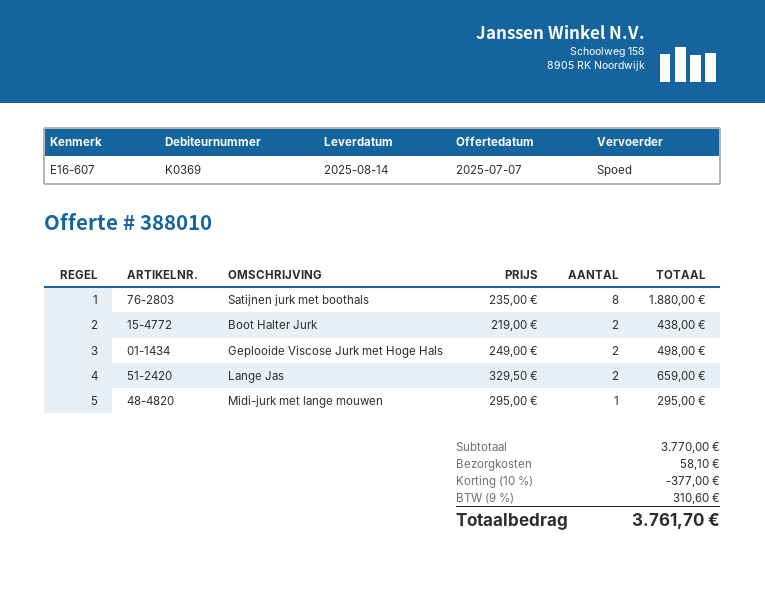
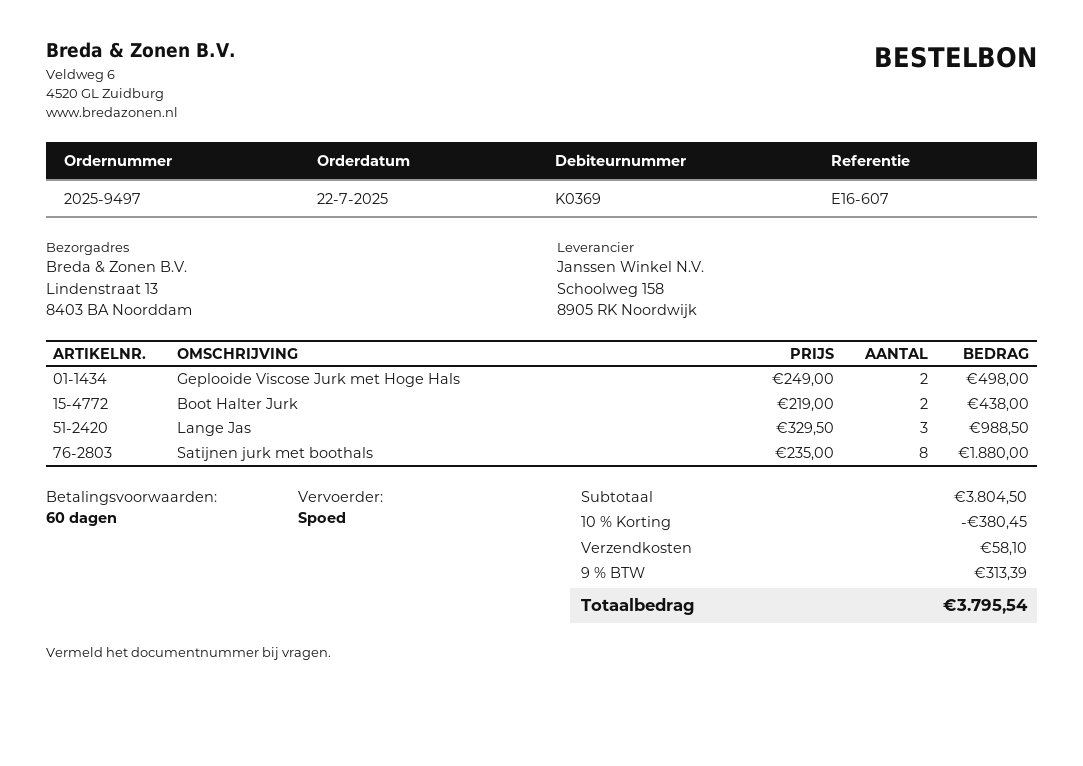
Lange Jas: 2 x 329.50 = 659.00 -> 3 x 329.50 = 988.50
Midi-jurk met lange mouwen: 1 x 295.00 = 295.00 -> none
subtotal: 3770.00 -> 3804.50
discount: 10% = 377.00 -> 10% = 380.45
tax: 9% = 310.60 -> 9% = 313.39
total: 3761.70 -> 3795.54

